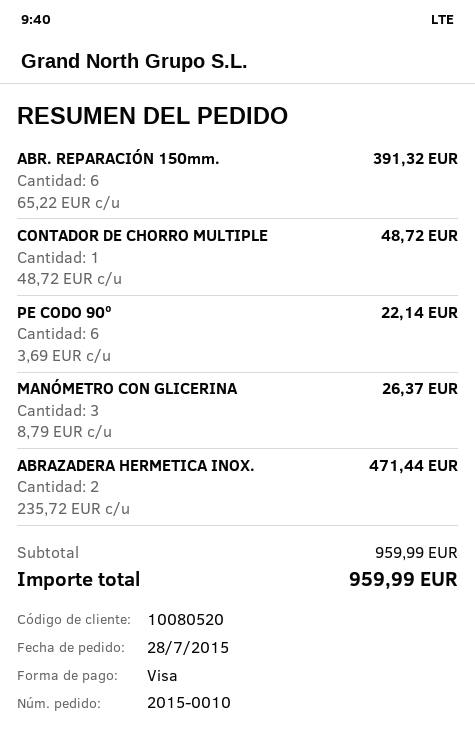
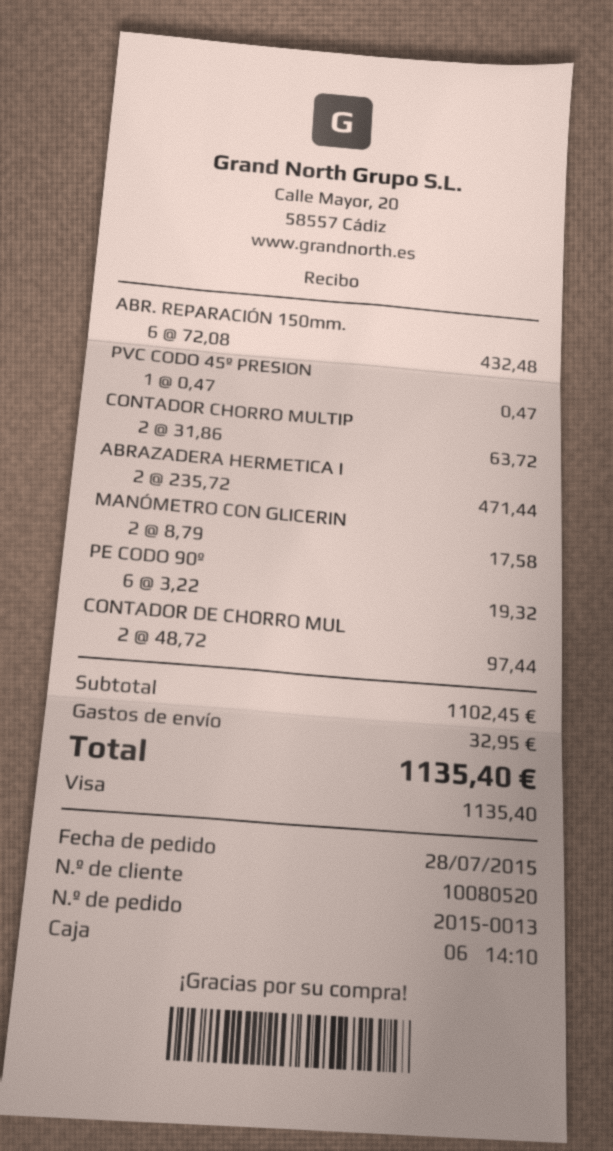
order number: 2015-0010 -> 2015-0013
ABR. REPARACIÓN 150mm.: 6 x 65.22 = 391.32 -> 6 x 72.08 = 432.48
CONTADOR DE CHORRO MULTIPLE: 1 x 48.72 = 48.72 -> 2 x 48.72 = 97.44
PE CODO 90º: 6 x 3.69 = 22.14 -> 6 x 3.22 = 19.32
MANÓMETRO CON GLICERINA: 3 x 8.79 = 26.37 -> 2 x 8.79 = 17.58
PVC CODO 45º PRESION: none -> 1 x 0.47 = 0.47
CONTADOR CHORRO MULTIP: none -> 2 x 31.86 = 63.72
subtotal: 959.99 -> 1102.45
shipping: none -> 32.95
total: 959.99 -> 1135.40

